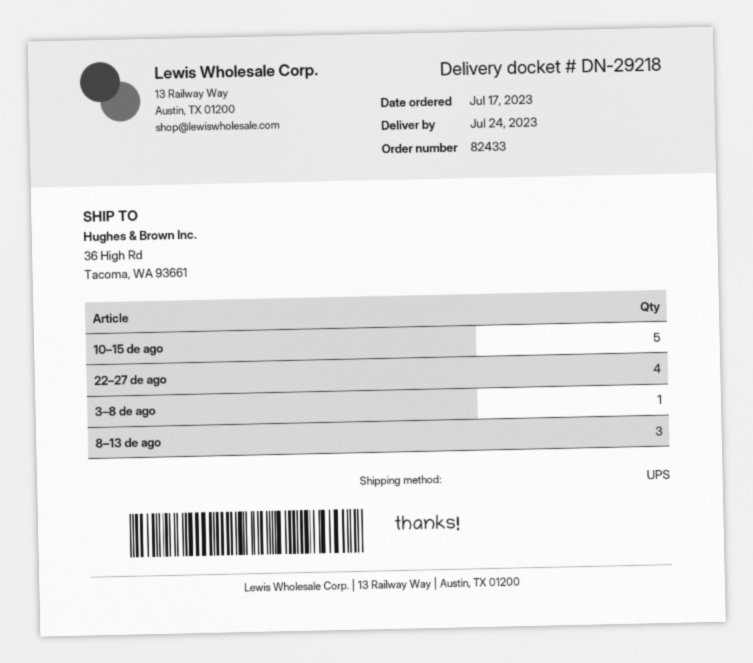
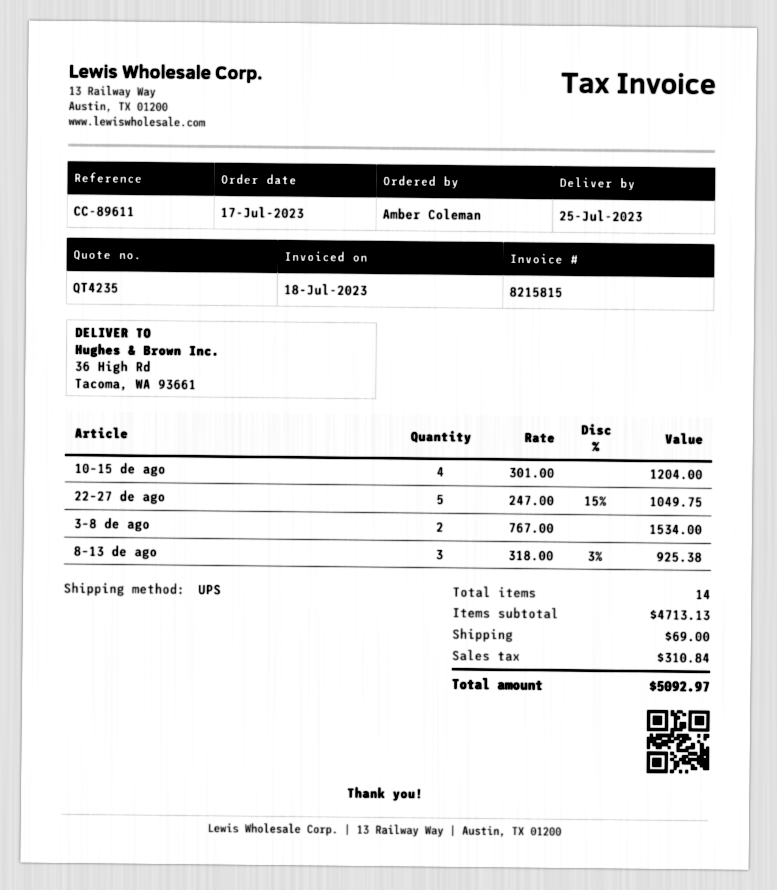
delivery date: 2023-07-24 -> 2023-07-25
10–15 de ago: 5 -> 4
22–27 de ago: 4 -> 5
3–8 de ago: 1 -> 2

